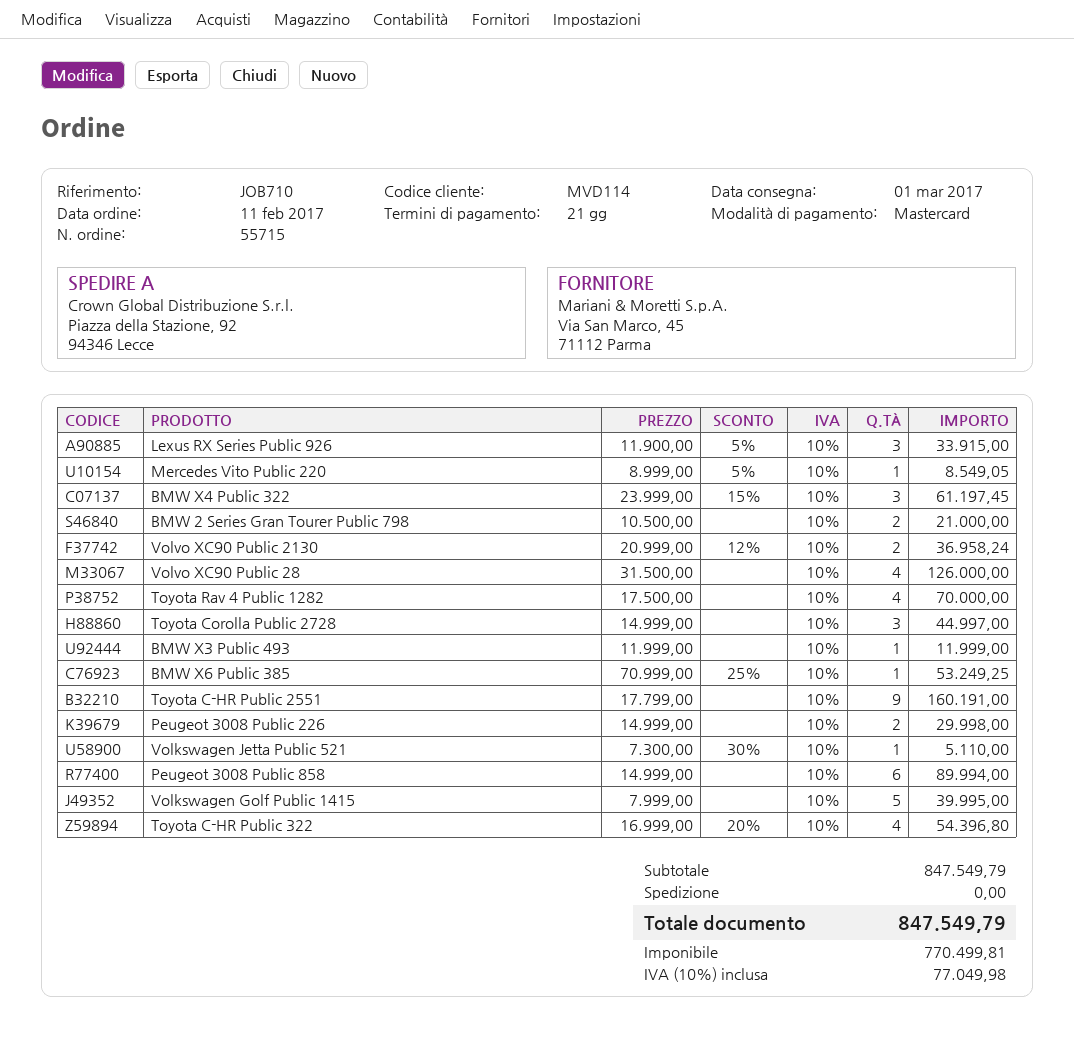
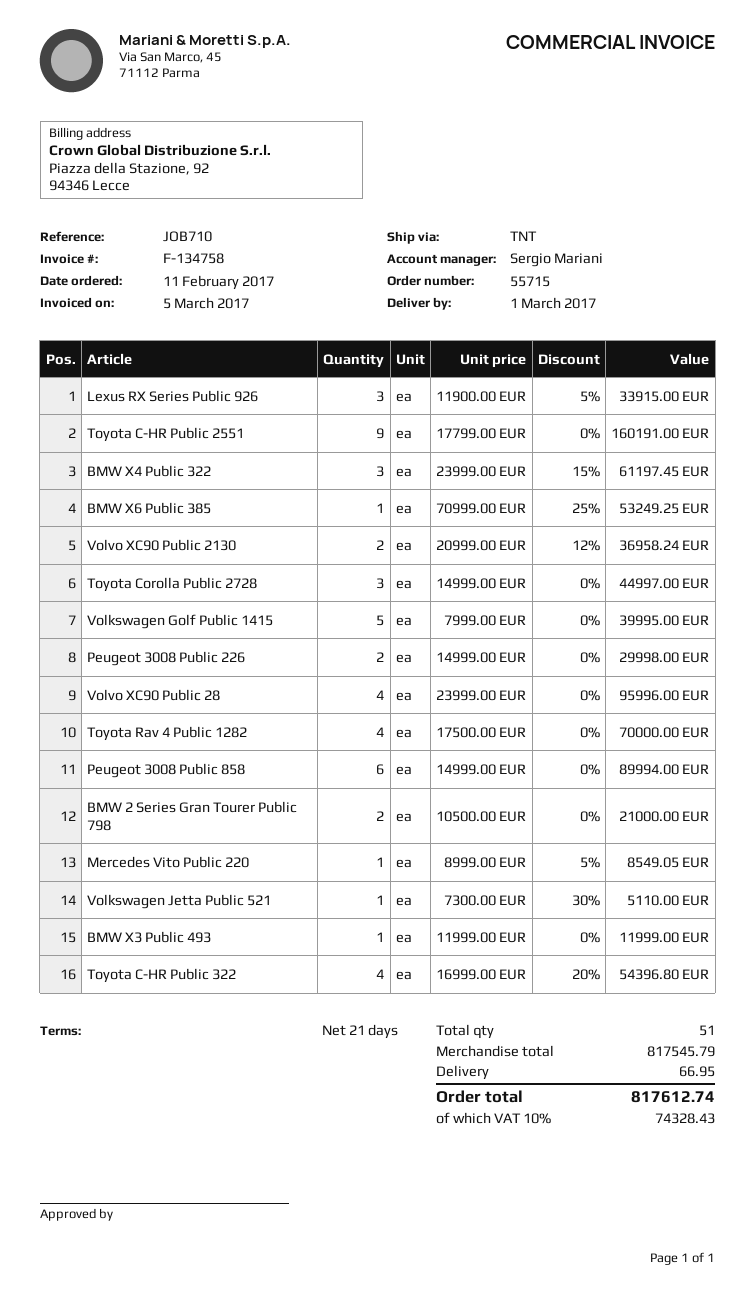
Volvo XC90 Public 28: 4 x 31500.00 = 126000.00 -> 4 x 23999.00 = 95996.00
subtotal: 847549.79 -> 817545.79
shipping: 0.00 -> 66.95
tax: 10% = 77049.98 -> 10% = 74328.43
total: 847549.79 -> 817612.74

